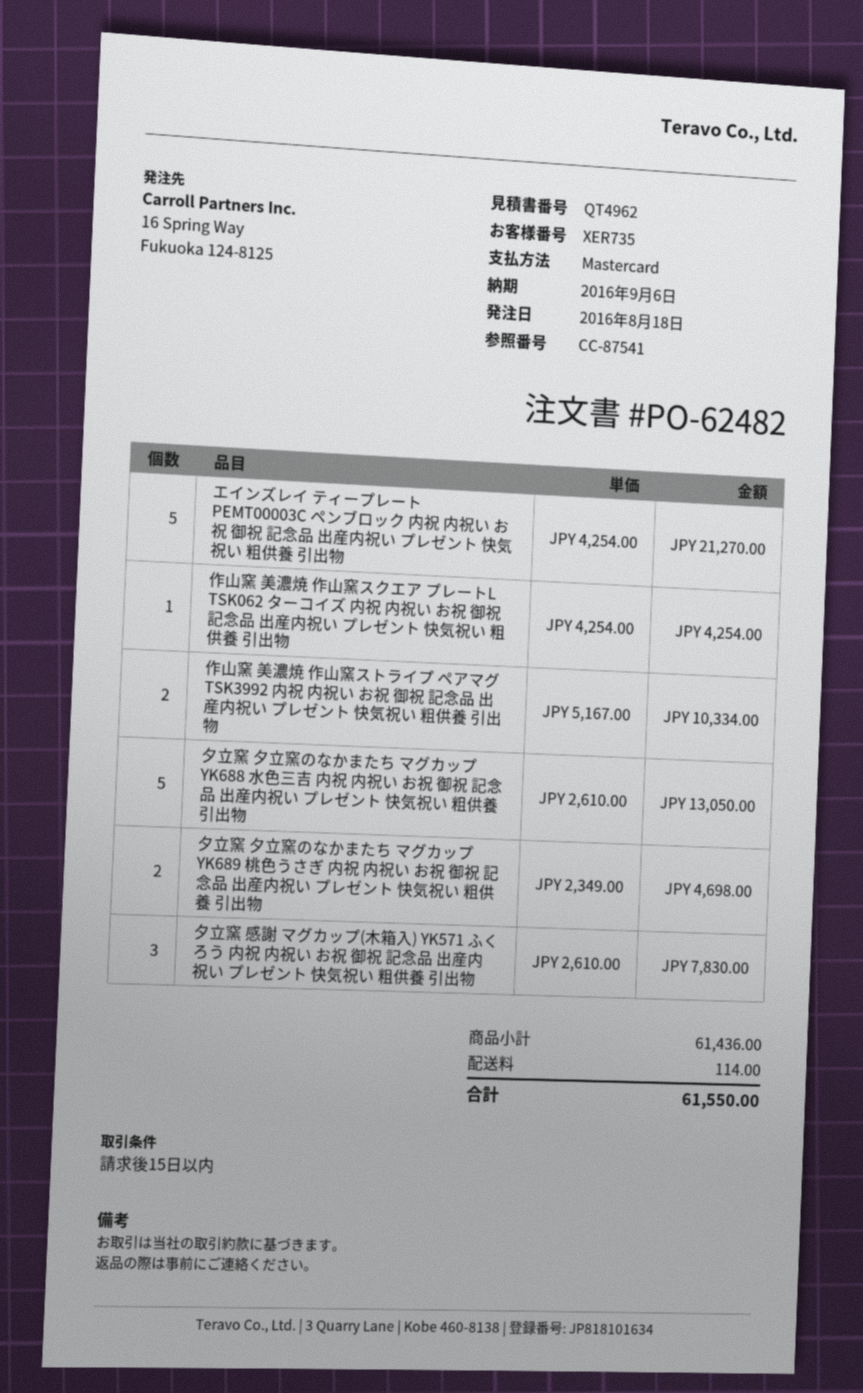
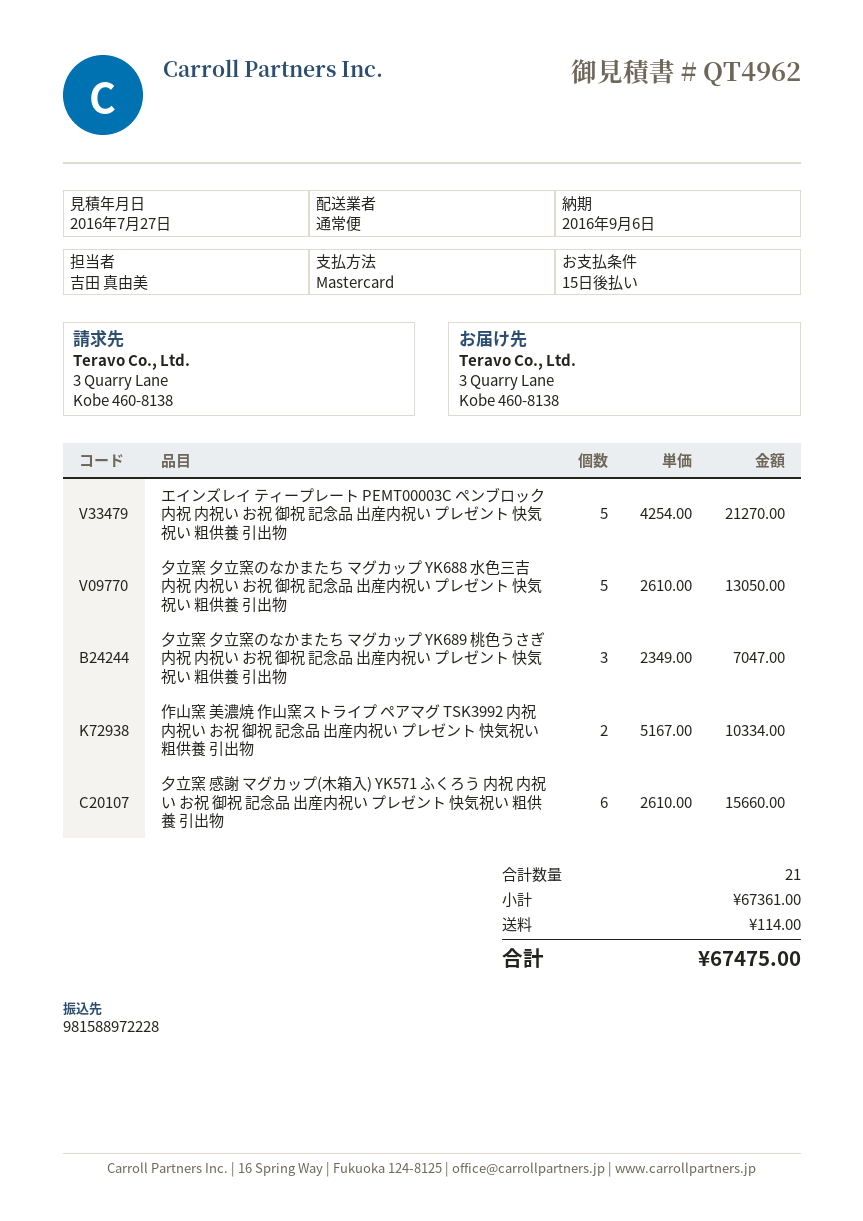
作山窯 美濃焼 作山窯スクエア プレートL TSK062 ターコイズ 内祝 内祝い お祝 御祝 記念品 出産内祝い プレゼント 快気祝い 粗供養 引出物: 1 x 4254.00 = 4254.00 -> none
夕立窯 夕立窯のなかまたち マグカップ YK689 桃色うさぎ 内祝 内祝い お祝 御祝 記念品 出産内祝い プレゼント 快気祝い 粗供養 引出物: 2 x 2349.00 = 4698.00 -> 3 x 2349.00 = 7047.00
夕立窯 感謝 マグカップ(木箱入) YK571 ふくろう 内祝 内祝い お祝 御祝 記念品 出産内祝い プレゼント 快気祝い 粗供養 引出物: 3 x 2610.00 = 7830.00 -> 6 x 2610.00 = 15660.00
subtotal: 61436.00 -> 67361.00
total: 61550.00 -> 67475.00

